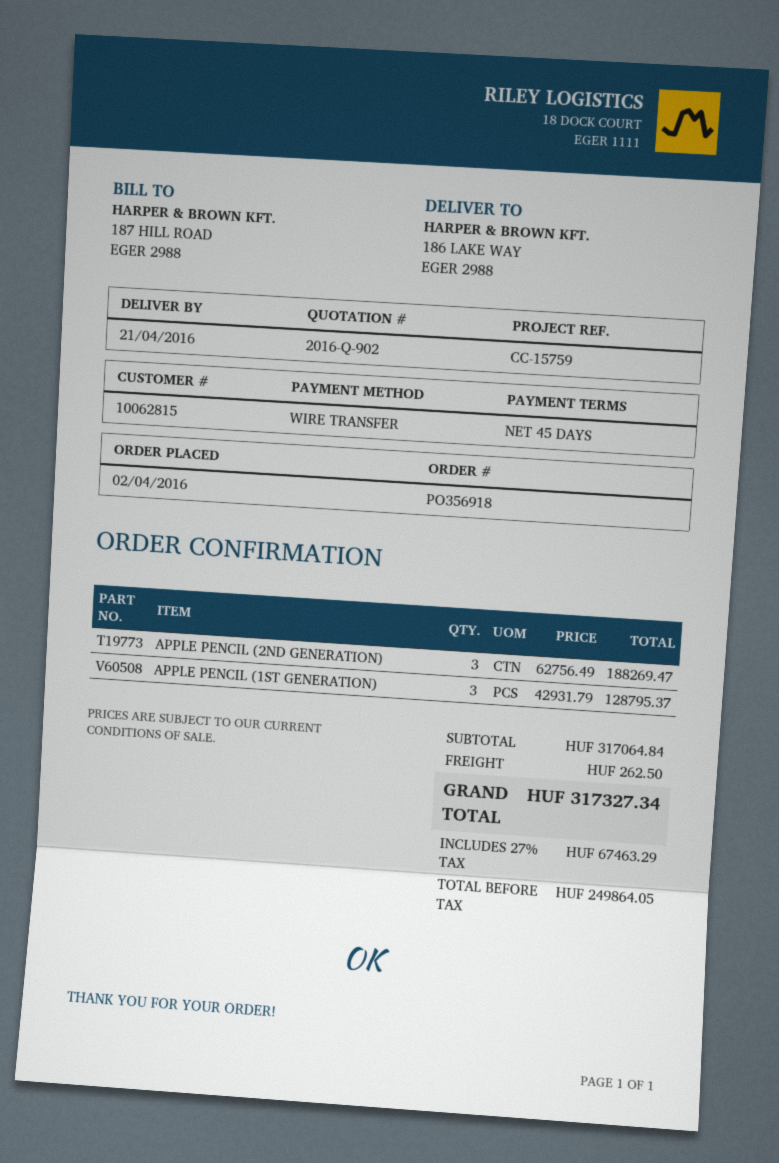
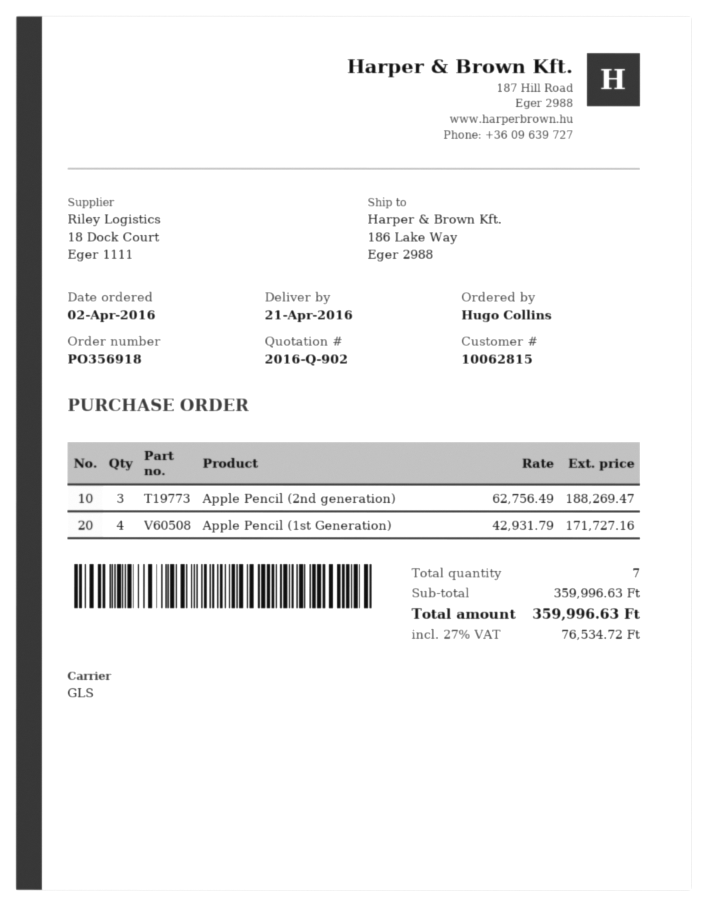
APPLE PENCIL (1ST GENERATION): 3 x 42931.79 = 128795.37 -> 4 x 42931.79 = 171727.16
subtotal: 317064.84 -> 359996.63
shipping: 262.50 -> none
tax: 27% = 67463.29 -> 27% = 76534.72
total: 317327.34 -> 359996.63

